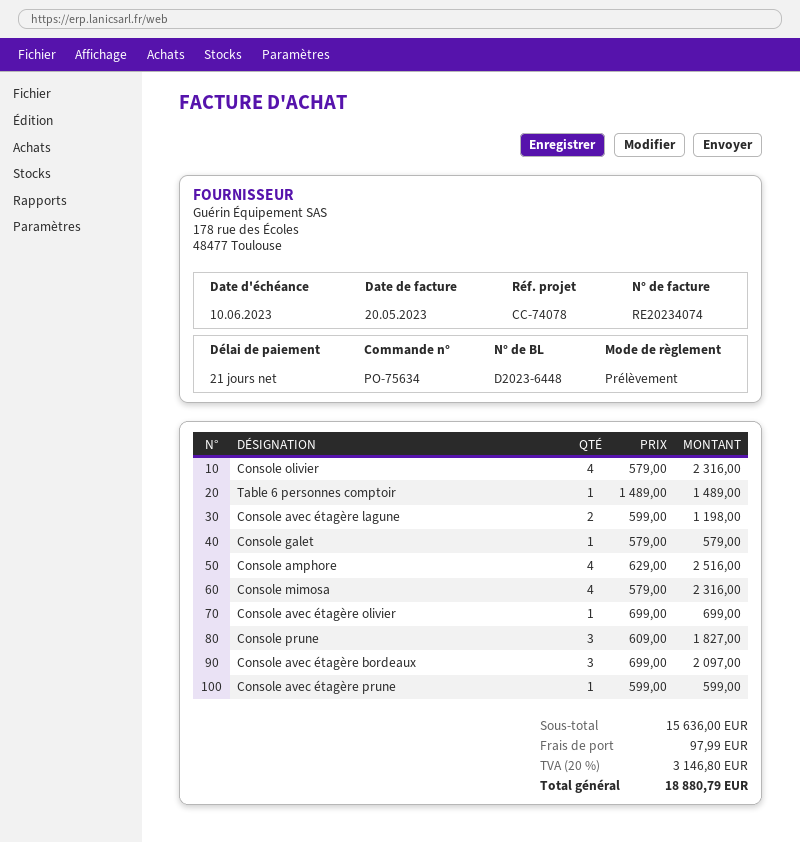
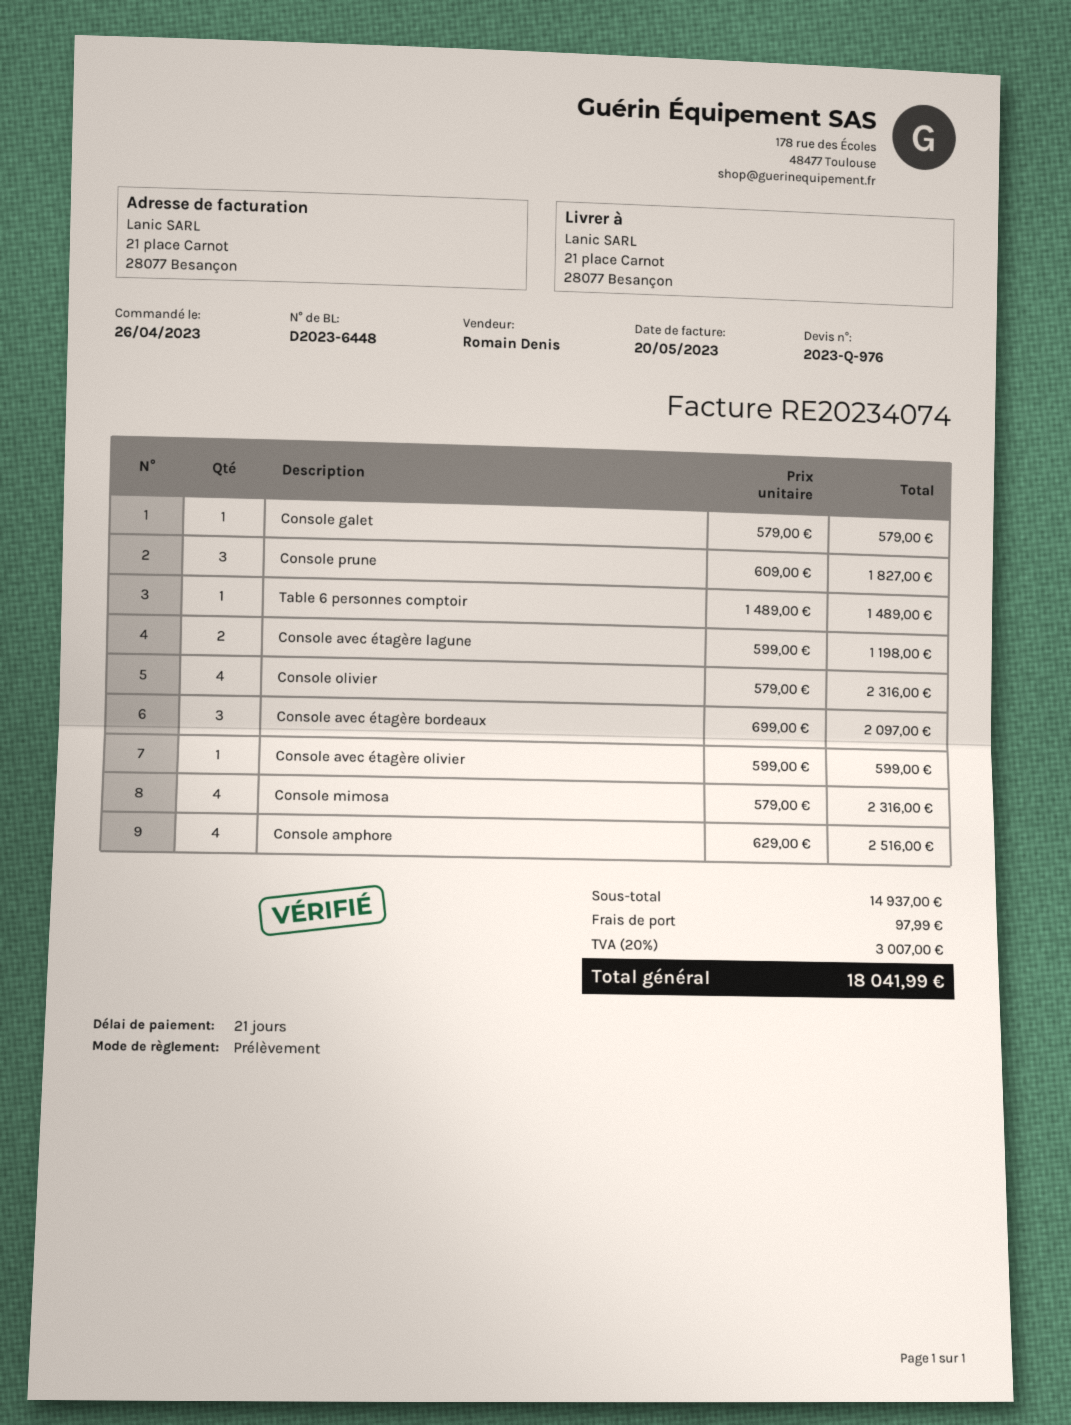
Console avec étagère olivier: 1 x 699.00 = 699.00 -> 1 x 599.00 = 599.00
Console avec étagère prune: 1 x 599.00 = 599.00 -> none
subtotal: 15636.00 -> 14937.00
tax: 20% = 3146.80 -> 20% = 3007.00
total: 18880.79 -> 18041.99

